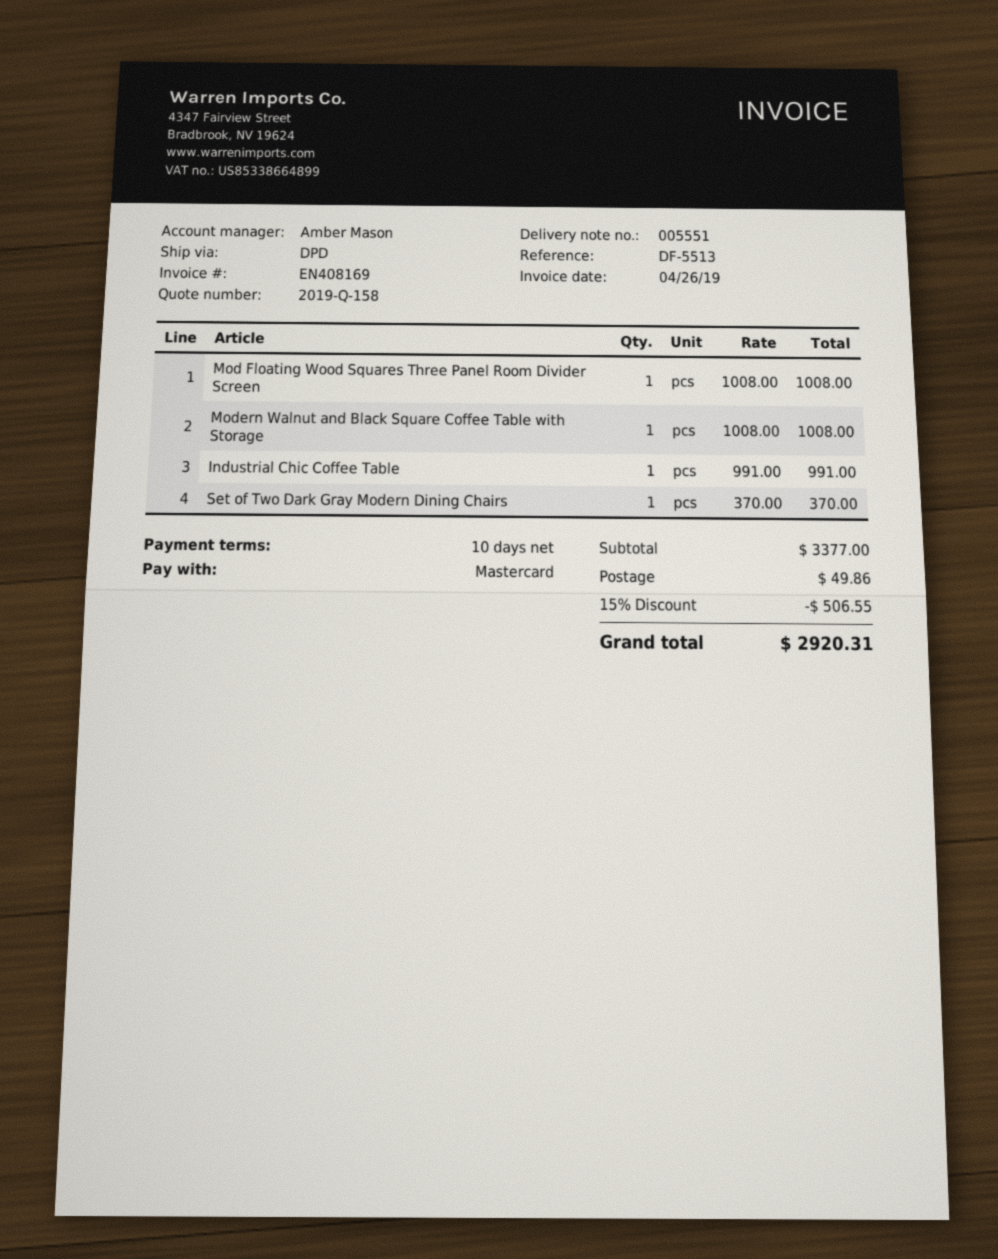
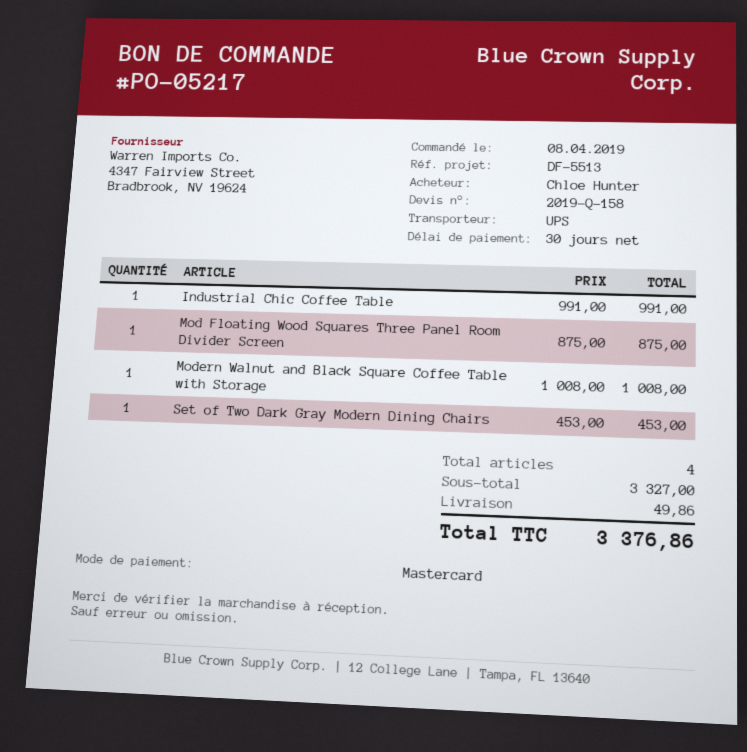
payment terms: 10 days -> 30 days
shipping method: DPD -> UPS
Mod Floating Wood Squares Three Panel Room Divider Screen: 1 x 1008.00 = 1008.00 -> 1 x 875.00 = 875.00
Set of Two Dark Gray Modern Dining Chairs: 1 x 370.00 = 370.00 -> 1 x 453.00 = 453.00
subtotal: 3377.00 -> 3327.00
discount: 15% = 506.55 -> none
total: 2920.31 -> 3376.86

